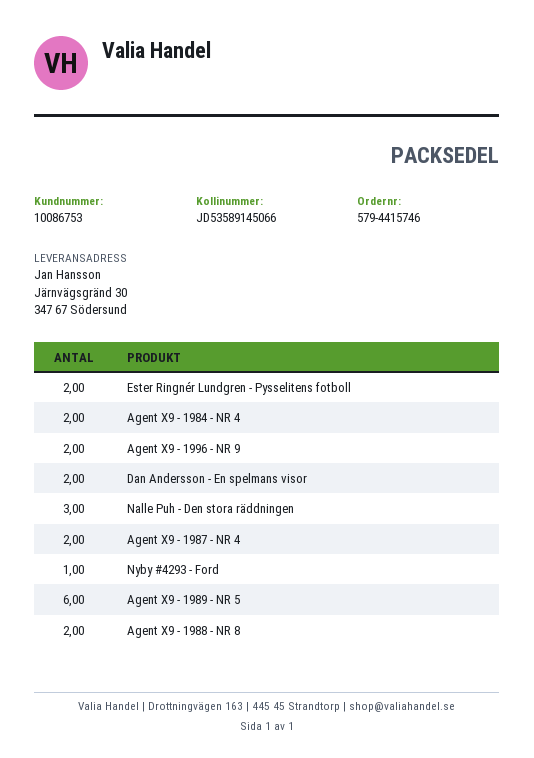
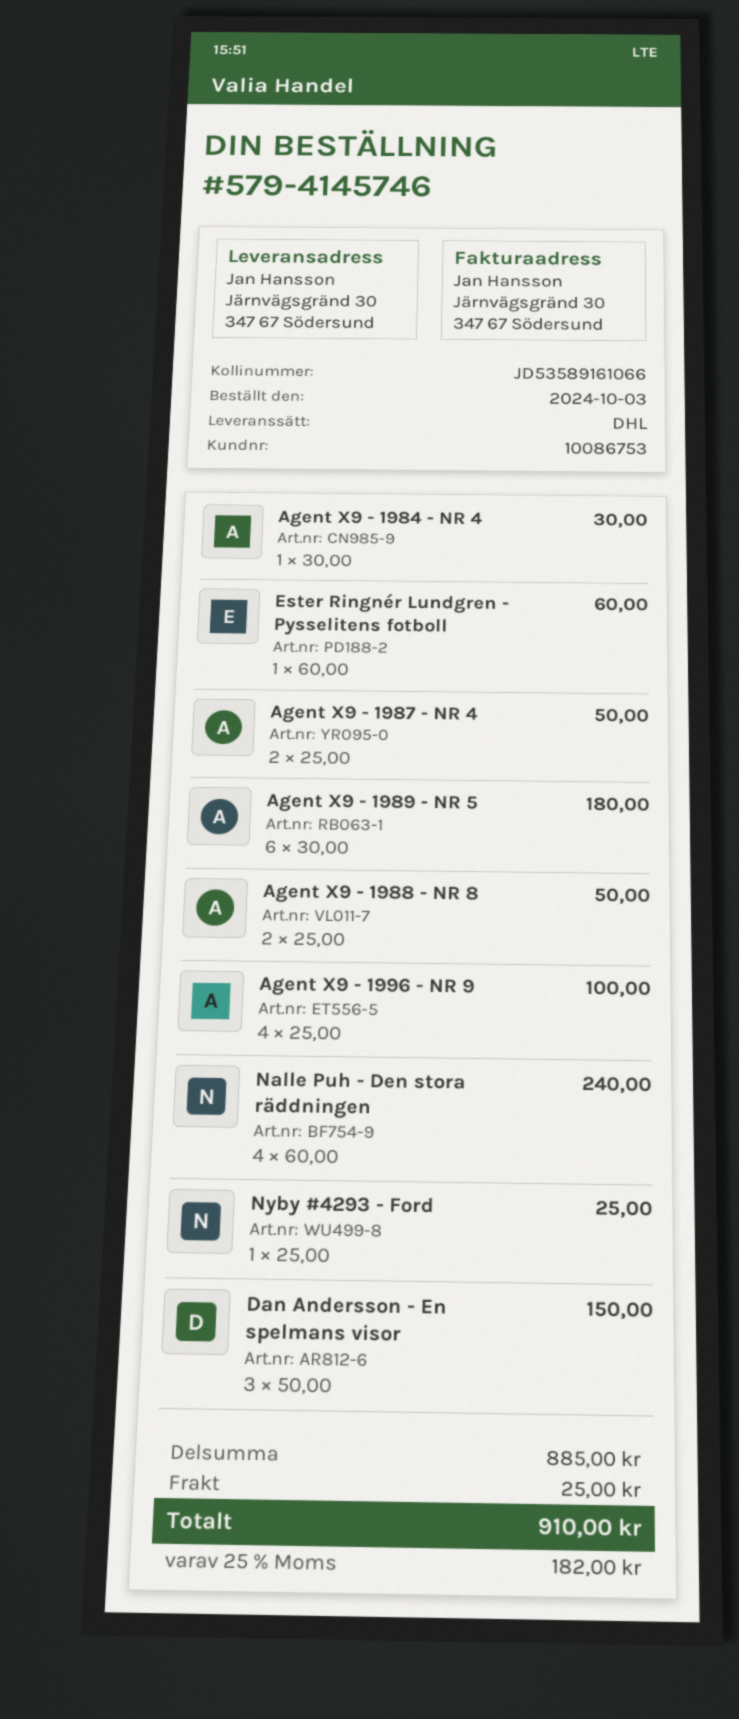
order number: 579-4415746 -> 579-4145746
tracking number: JD53589145066 -> JD53589161066
Ester Ringnér Lundgren - Pysselitens fotboll: 2 -> 1
Agent X9 - 1984 - NR 4: 2 -> 1
Agent X9 - 1996 - NR 9: 2 -> 4
Dan Andersson - En spelmans visor: 2 -> 3
Nalle Puh - Den stora räddningen: 3 -> 4

